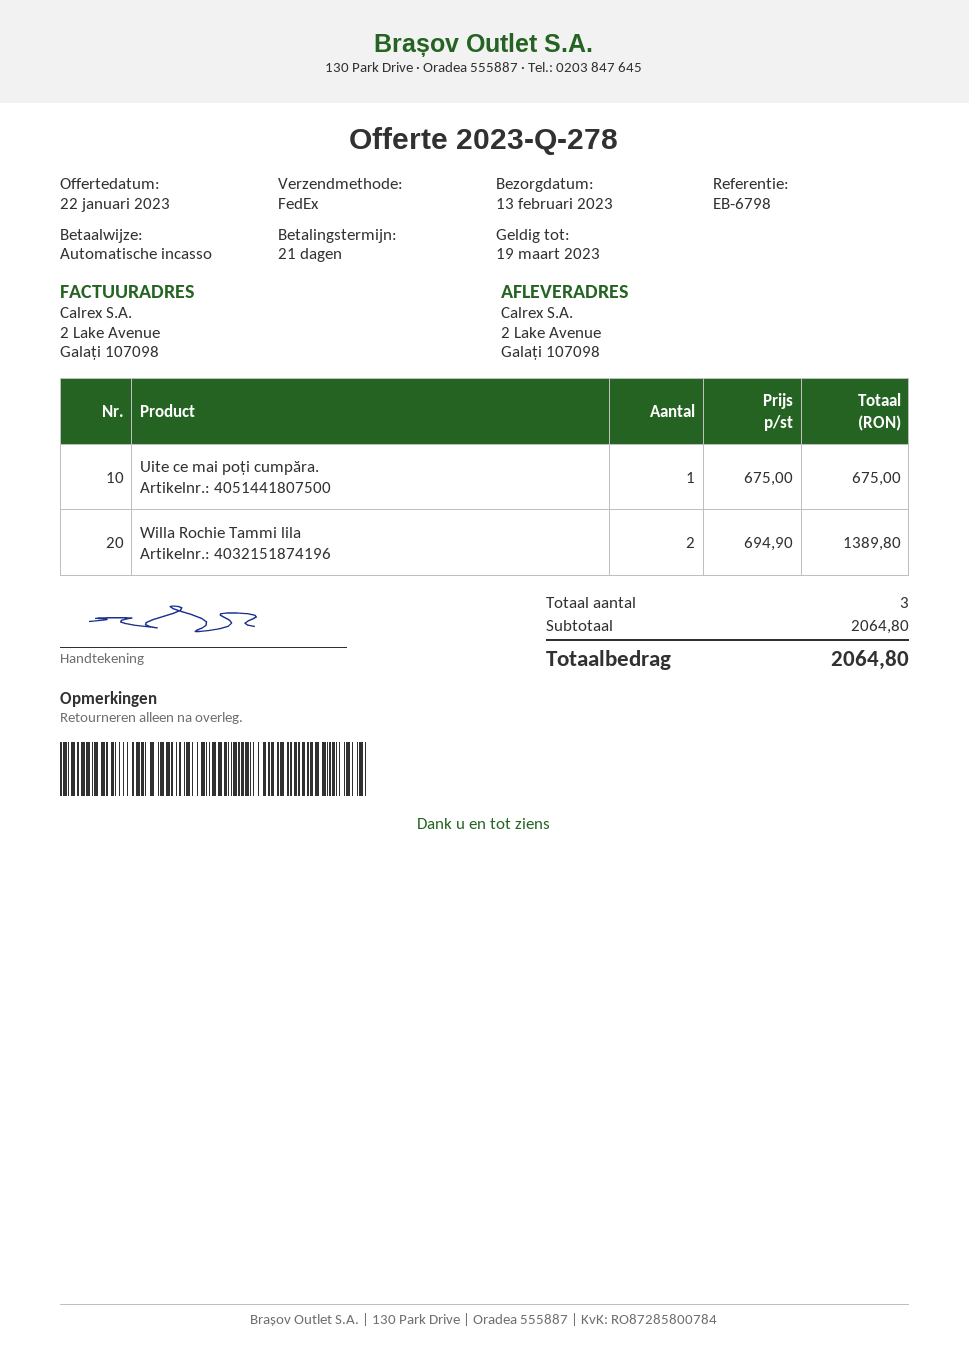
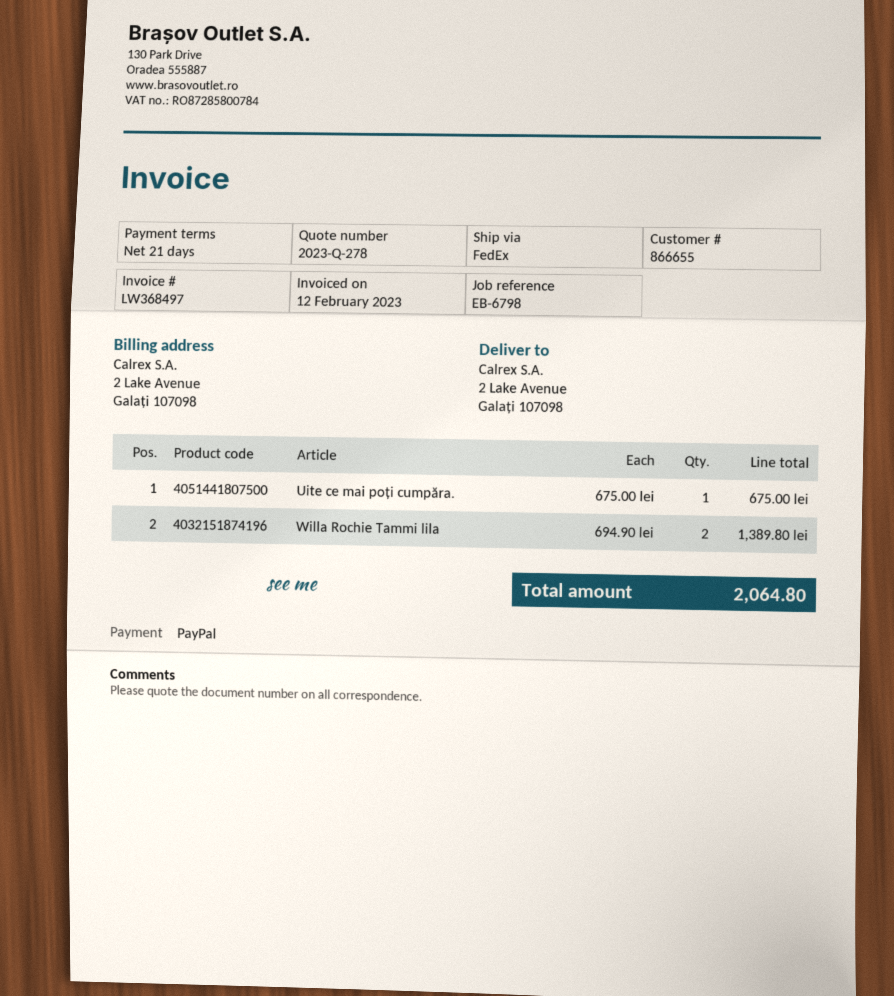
payment method: direct debit -> PayPal

